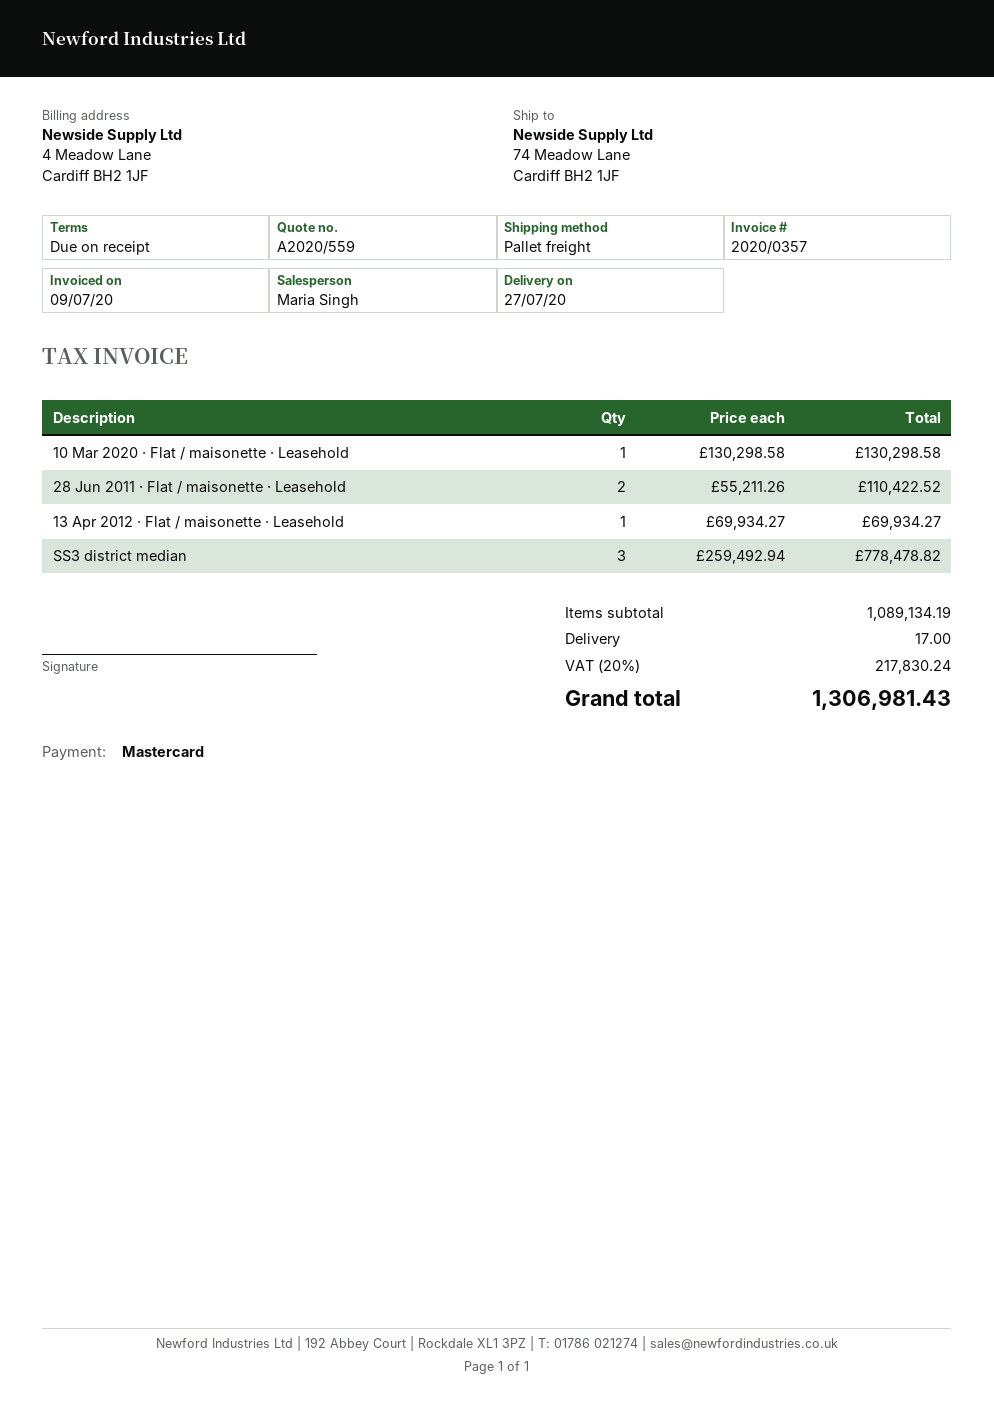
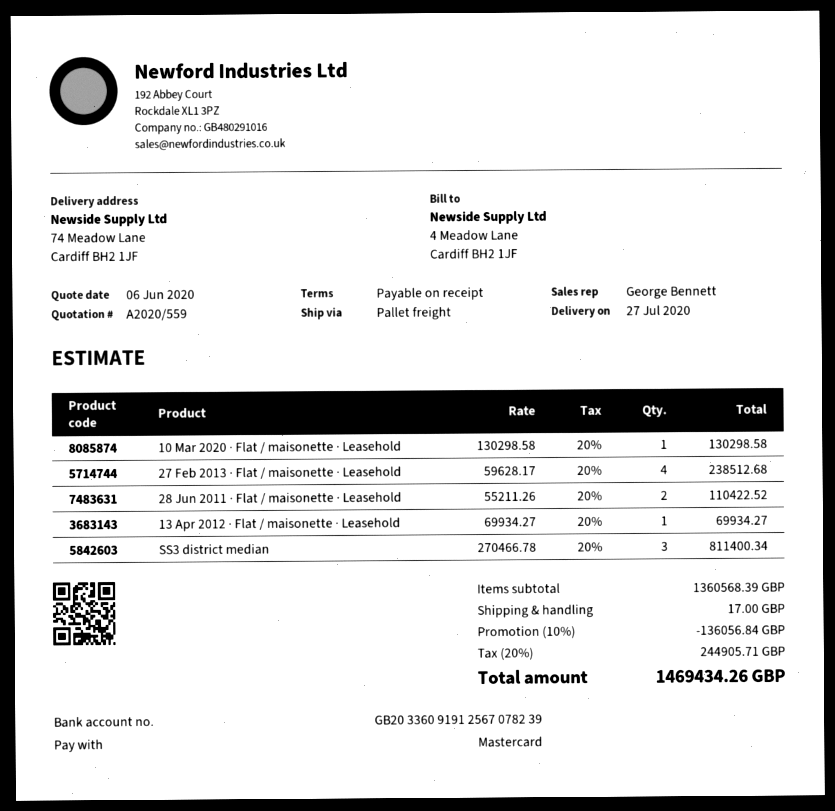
sales rep: Maria Singh -> George Bennett
SS3 district median: 3 x 259492.94 = 778478.82 -> 3 x 270466.78 = 811400.34
27 Feb 2013 · Flat / maisonette · Leasehold: none -> 4 x 59628.17 = 238512.68
subtotal: 1089134.19 -> 1360568.39
discount: none -> 10% = 136056.84
tax: 20% = 217830.24 -> 20% = 244905.71
total: 1306981.43 -> 1469434.26

